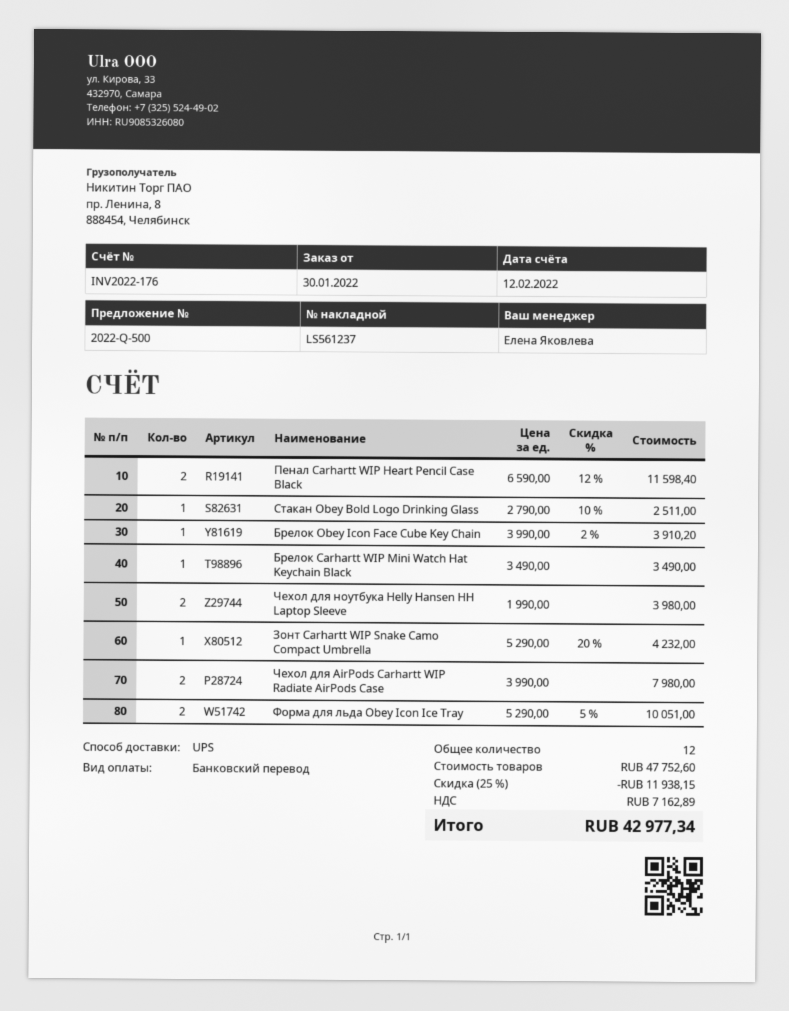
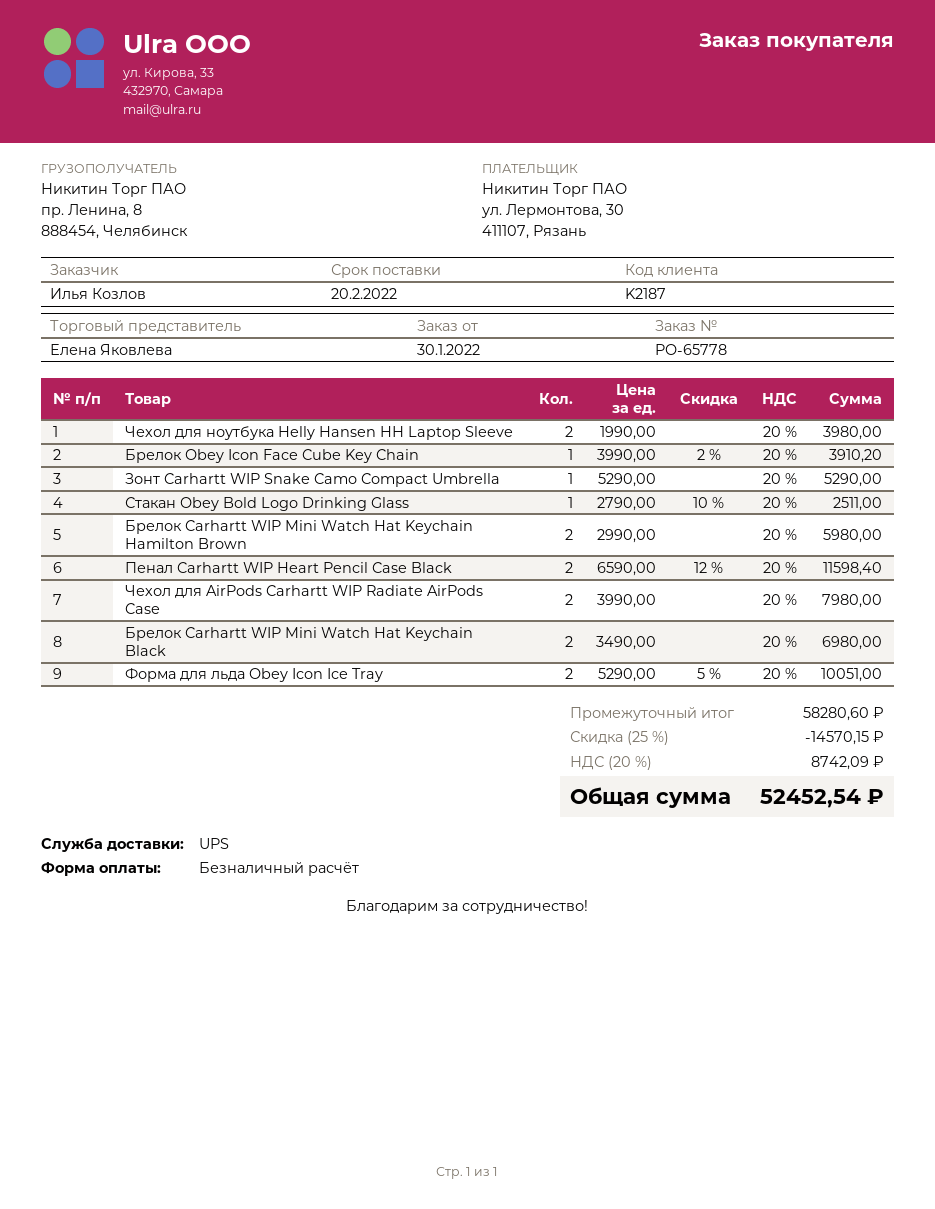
Брелок Carhartt WIP Mini Watch Hat Keychain Black: 1 x 3490.00 = 3490.00 -> 2 x 3490.00 = 6980.00
Зонт Carhartt WIP Snake Camo Compact Umbrella: 1 x 5290.00 - 20% = 4232.00 -> 1 x 5290.00 = 5290.00
Брелок Carhartt WIP Mini Watch Hat Keychain Hamilton Brown: none -> 2 x 2990.00 = 5980.00
subtotal: 47752.60 -> 58280.60
discount: 25% = 11938.15 -> 25% = 14570.15
tax: 7162.89 -> 8742.09
total: 42977.34 -> 52452.54

